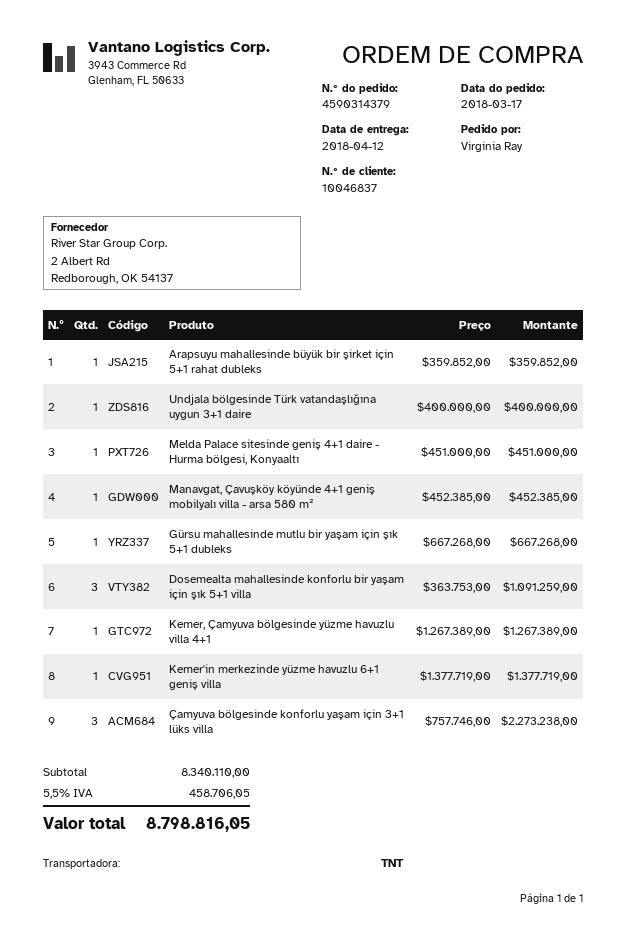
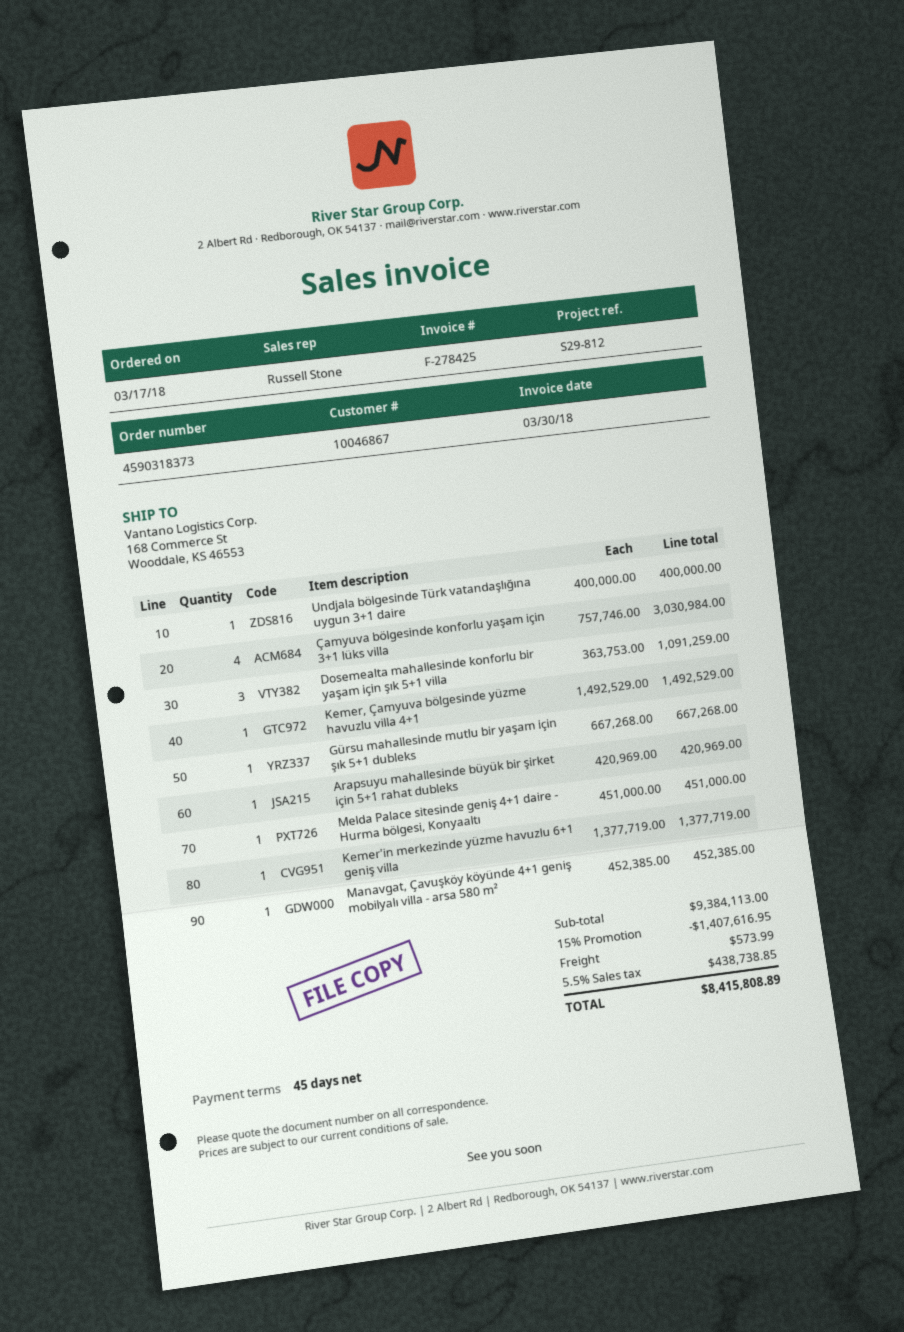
order number: 4590314379 -> 4590318373
customer number: 10046837 -> 10046867
Arapsuyu mahallesinde büyük bir şirket için 5+1 rahat dubleks: 1 x 359852.00 = 359852.00 -> 1 x 420969.00 = 420969.00
Kemer, Çamyuva bölgesinde yüzme havuzlu villa 4+1: 1 x 1267389.00 = 1267389.00 -> 1 x 1492529.00 = 1492529.00
Çamyuva bölgesinde konforlu yaşam için 3+1 lüks villa: 3 x 757746.00 = 2273238.00 -> 4 x 757746.00 = 3030984.00
subtotal: 8340110.00 -> 9384113.00
discount: none -> 15% = 1407616.95
shipping: none -> 573.99
tax: 5.5% = 458706.05 -> 5.5% = 438738.85
total: 8798816.05 -> 8415808.89

